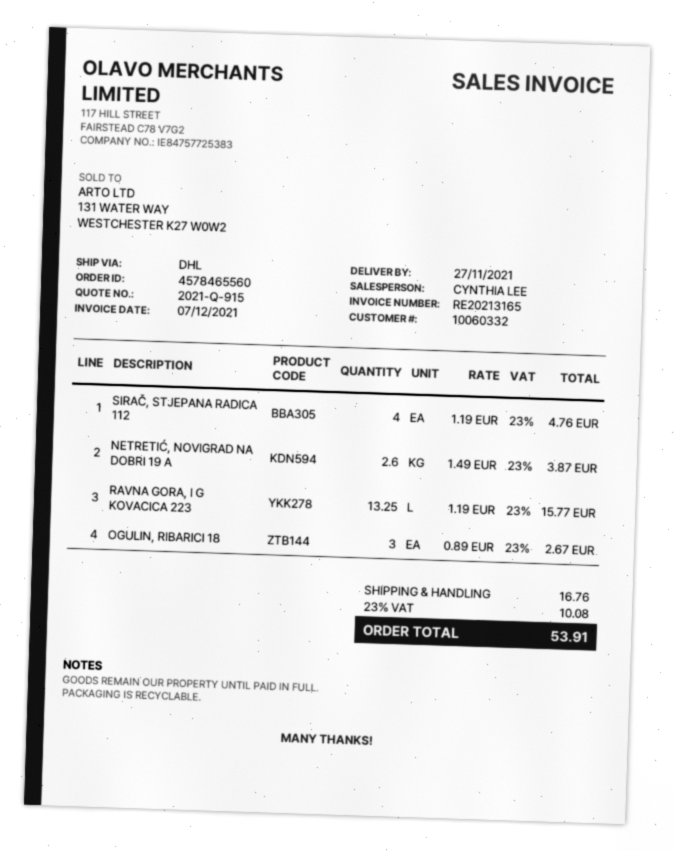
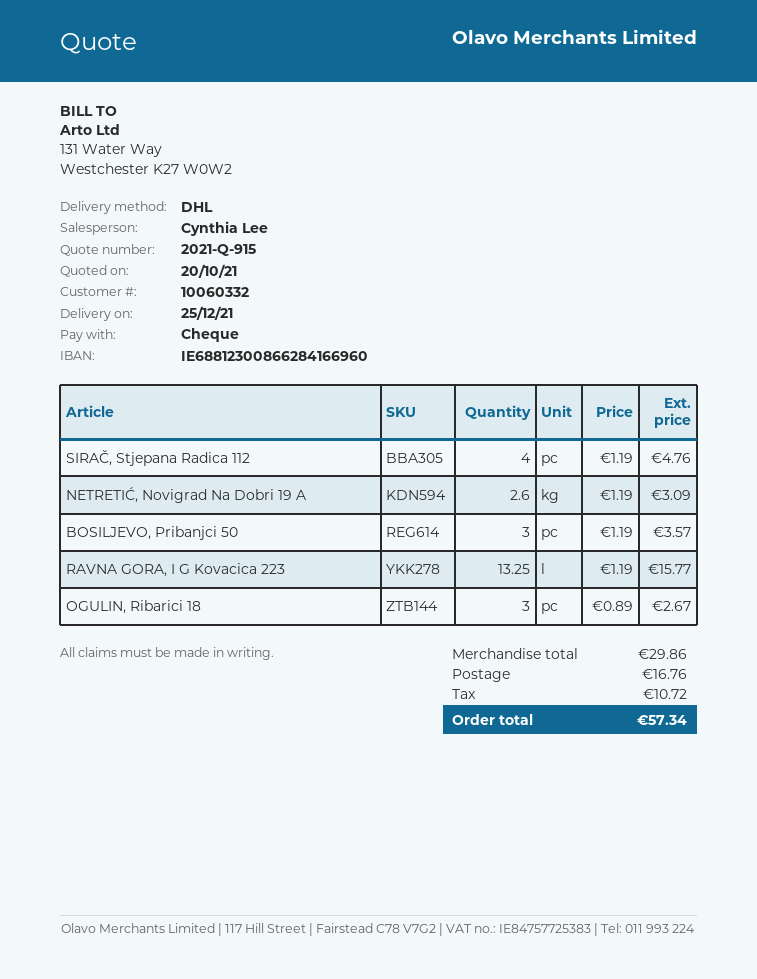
delivery date: 2021-11-27 -> 2021-12-25
NETRETIĆ, NOVIGRAD NA DOBRI 19 A: 2.6 x 1.49 = 3.87 -> 2.6 x 1.19 = 3.09
BOSILJEVO, Pribanjci 50: none -> 3 x 1.19 = 3.57
tax: 10.08 -> 10.72
total: 53.91 -> 57.34

